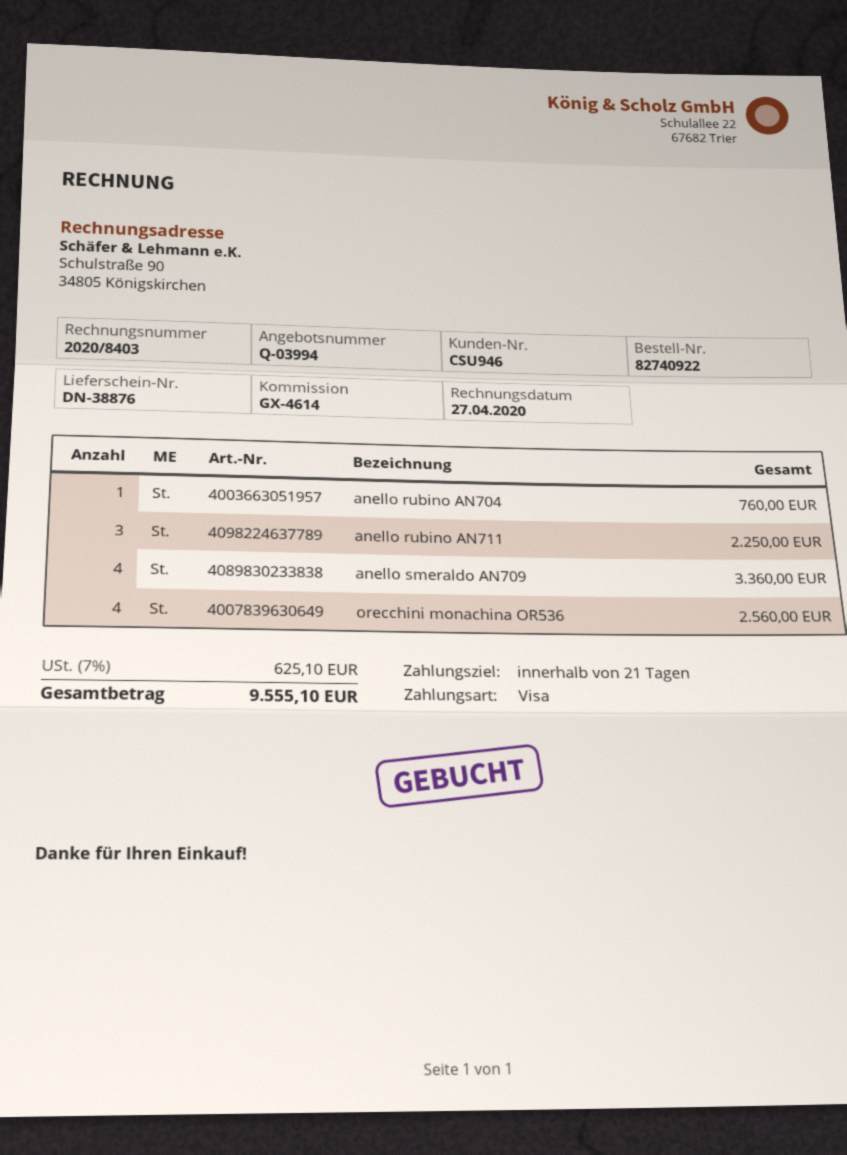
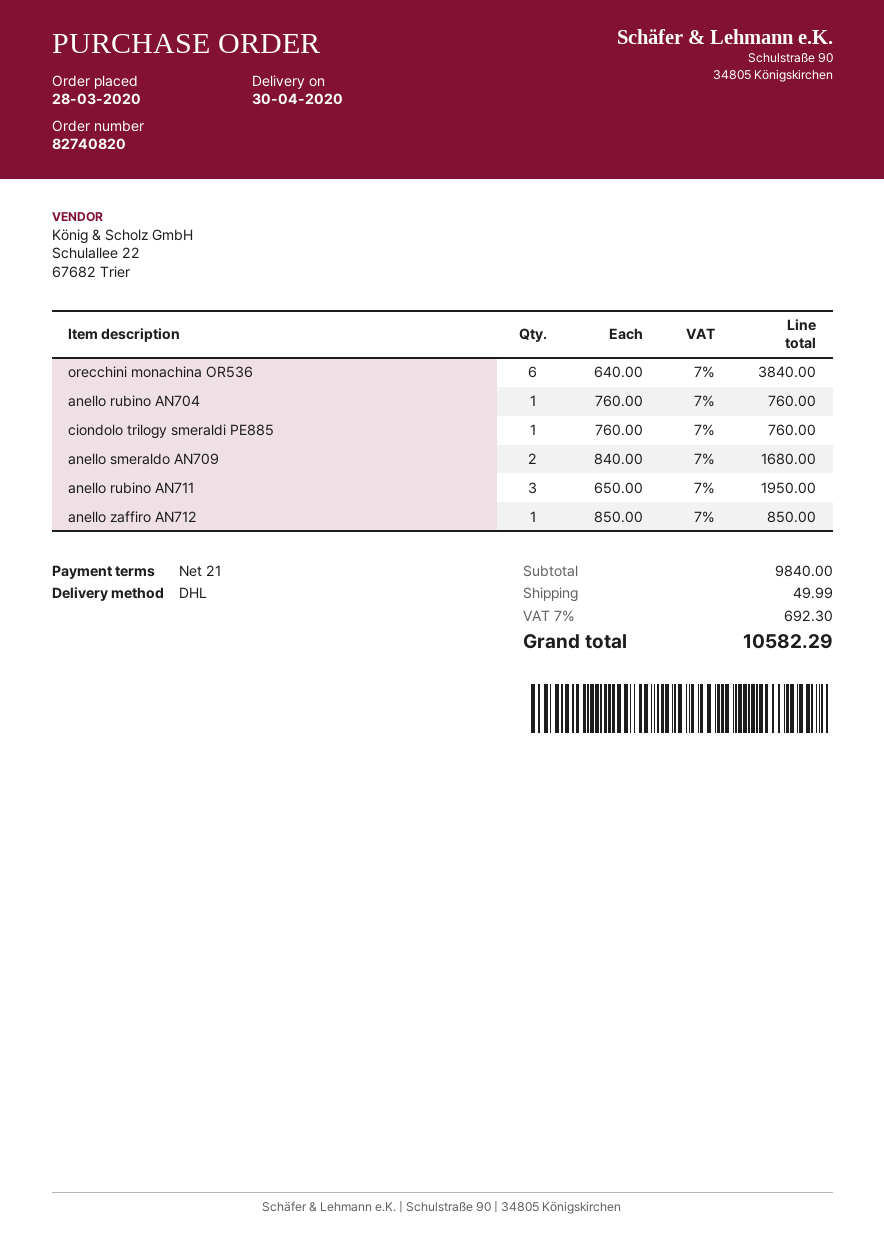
order number: 82740922 -> 82740820
anello rubino AN711: 3 for 2250.00 -> 3 for 1950.00
anello smeraldo AN709: 4 for 3360.00 -> 2 for 1680.00
orecchini monachina OR536: 4 for 2560.00 -> 6 for 3840.00
ciondolo trilogy smeraldi PE885: none -> 1 for 760.00
anello zaffiro AN712: none -> 1 for 850.00
shipping: none -> 49.99
tax: 7% = 625.10 -> 7% = 692.30
total: 9555.10 -> 10582.29

